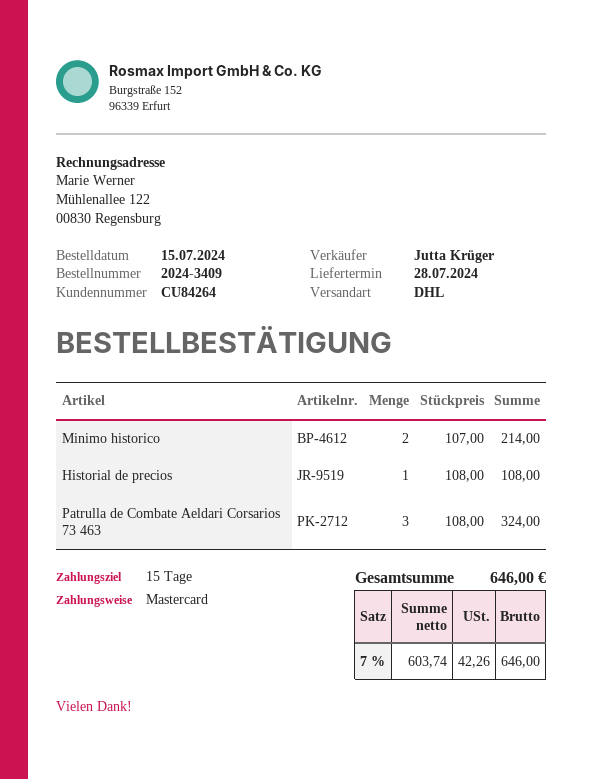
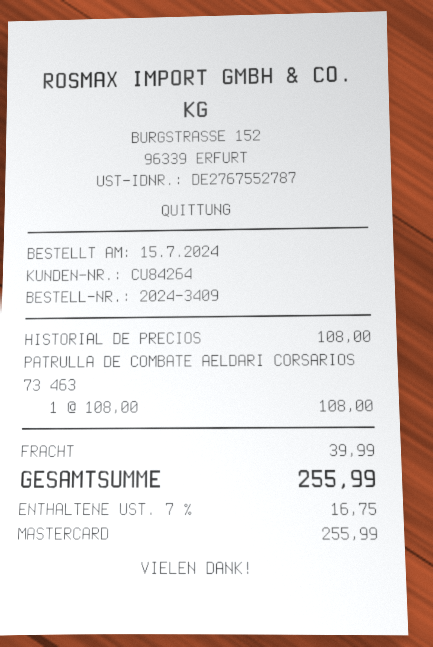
Minimo historico: 2 x 107.00 = 214.00 -> none
Patrulla de Combate Aeldari Corsarios 73 463: 3 x 108.00 = 324.00 -> 1 x 108.00 = 108.00
shipping: none -> 39.99
tax: 7% = 42.26 -> 7% = 16.75
total: 646.00 -> 255.99

